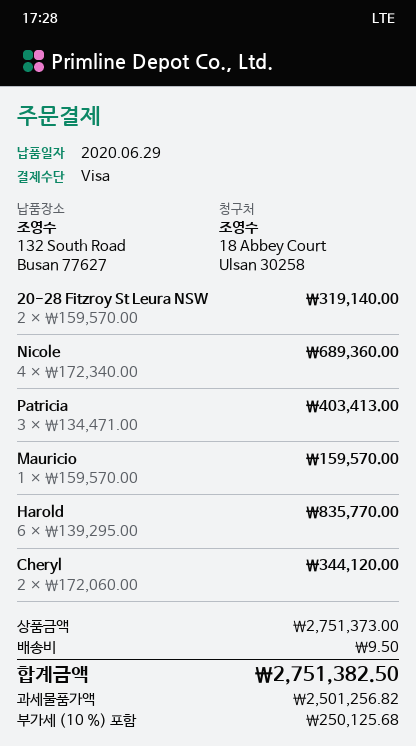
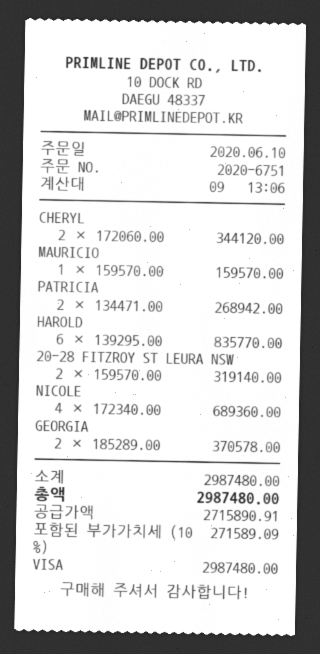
Patricia: 3 x 134471.00 = 403413.00 -> 2 x 134471.00 = 268942.00
GEORGIA: none -> 2 x 185289.00 = 370578.00
subtotal: 2751373.00 -> 2987480.00
shipping: 9.50 -> none
net: 2501256.82 -> 2715890.91
tax: 10% = 250125.68 -> 10% = 271589.09
total: 2751382.50 -> 2987480.00

